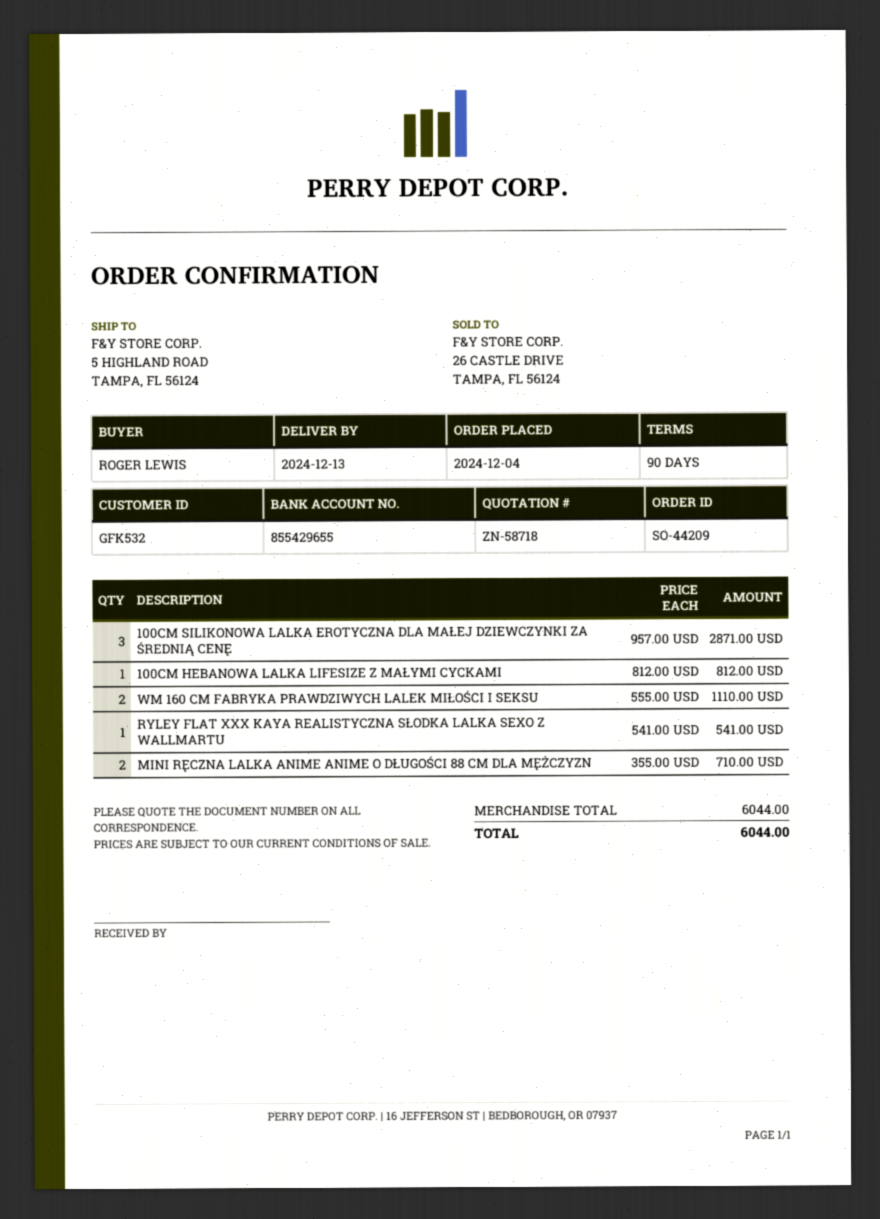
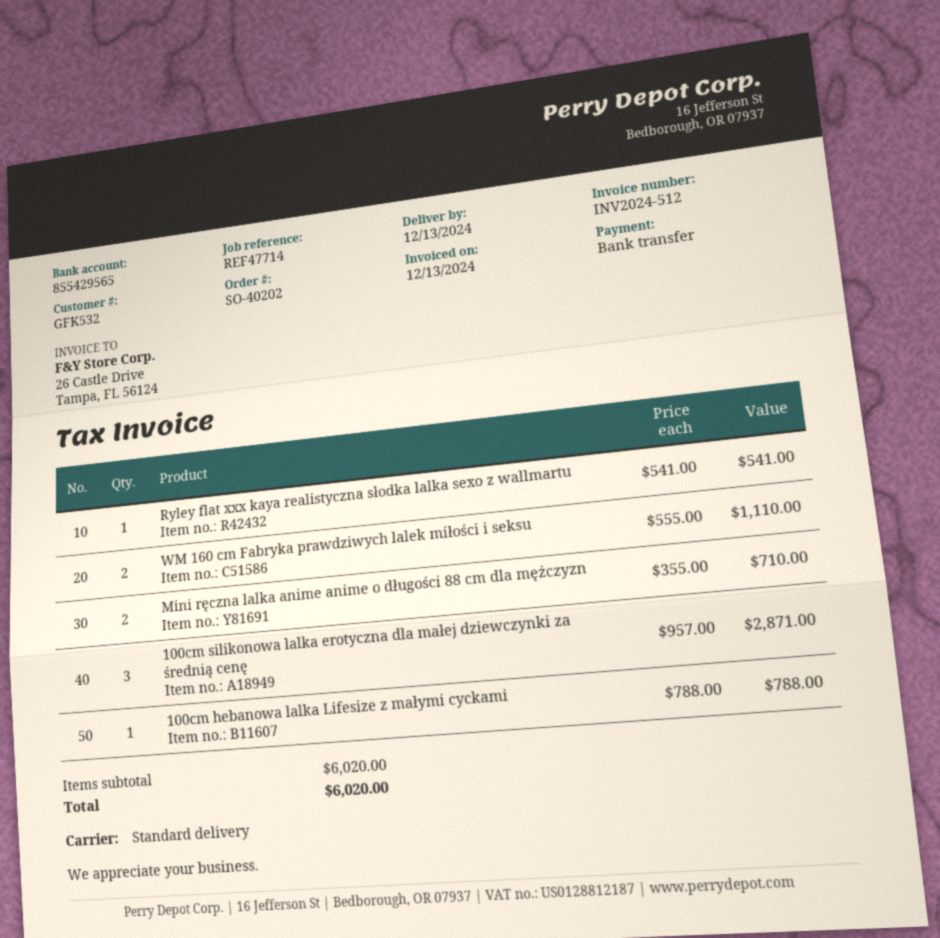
order number: SO-44209 -> SO-40202
bank account: 855429655 -> 855429565
100CM HEBANOWA LALKA LIFESIZE Z MAŁYMI CYCKAMI: 1 x 812.00 = 812.00 -> 1 x 788.00 = 788.00
subtotal: 6044.00 -> 6020.00
total: 6044.00 -> 6020.00

